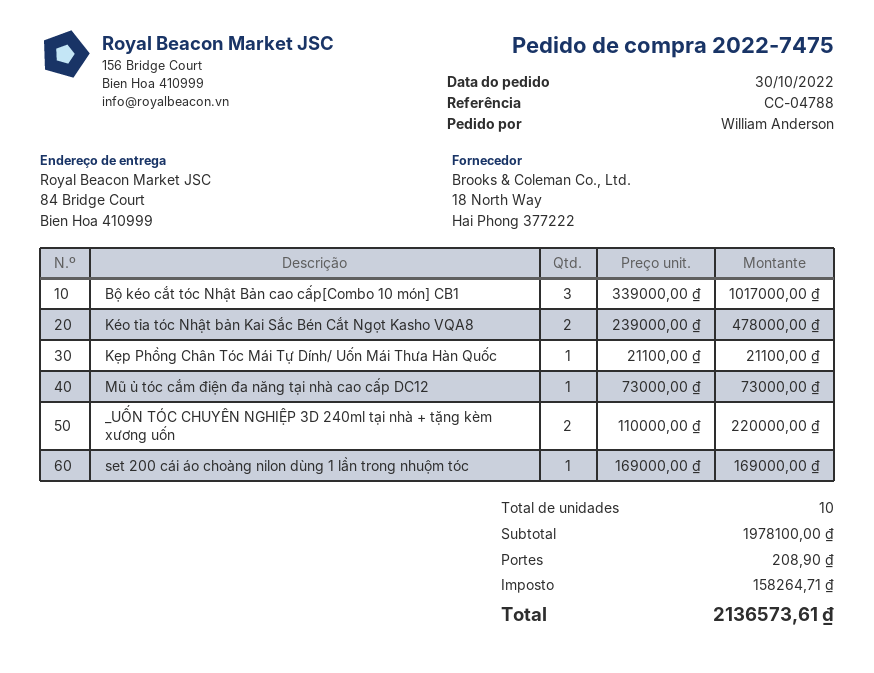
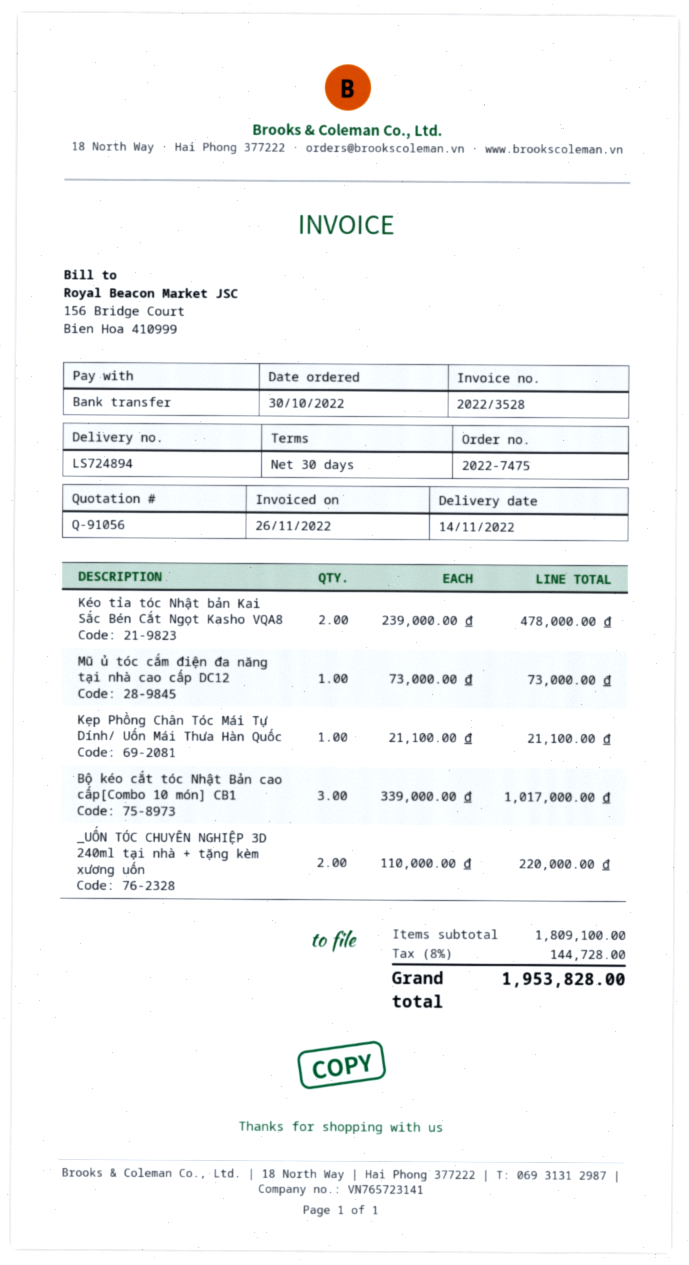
set 200 cái áo choàng nilon dùng 1 lần trong nhuộm tóc: 1 x 169000.00 = 169000.00 -> none
subtotal: 1978100.00 -> 1809100.00
shipping: 208.90 -> none
tax: 158264.71 -> 144728.00
total: 2136573.61 -> 1953828.00

